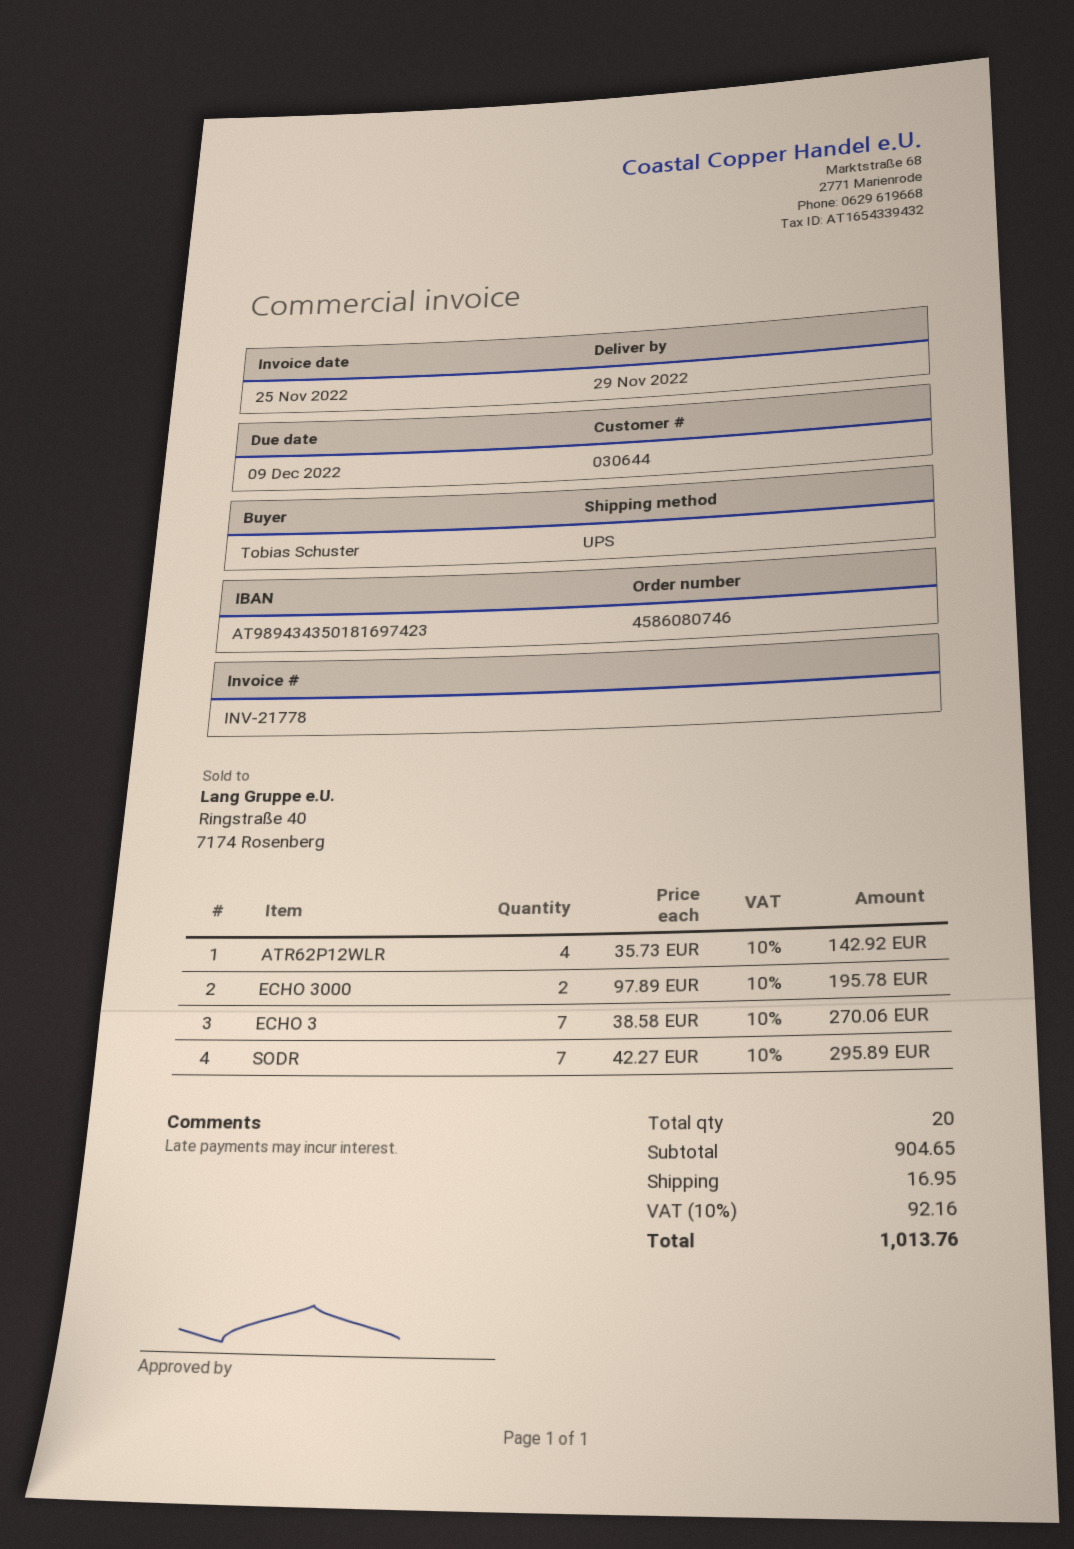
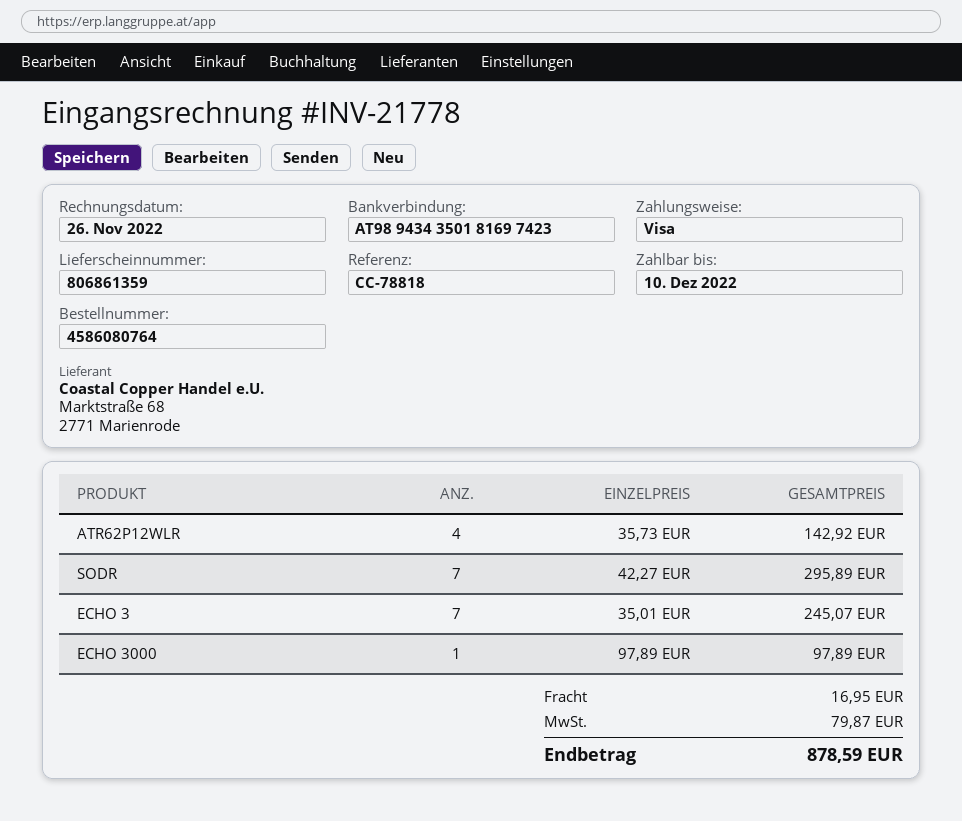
order number: 4586080746 -> 4586080764
invoice date: 2022-11-25 -> 2022-11-26
due date: 2022-12-09 -> 2022-12-10
ECHO 3000: 2 x 97.89 = 195.78 -> 1 x 97.89 = 97.89
ECHO 3: 7 x 38.58 = 270.06 -> 7 x 35.01 = 245.07
tax: 92.16 -> 79.87
total: 1013.76 -> 878.59

